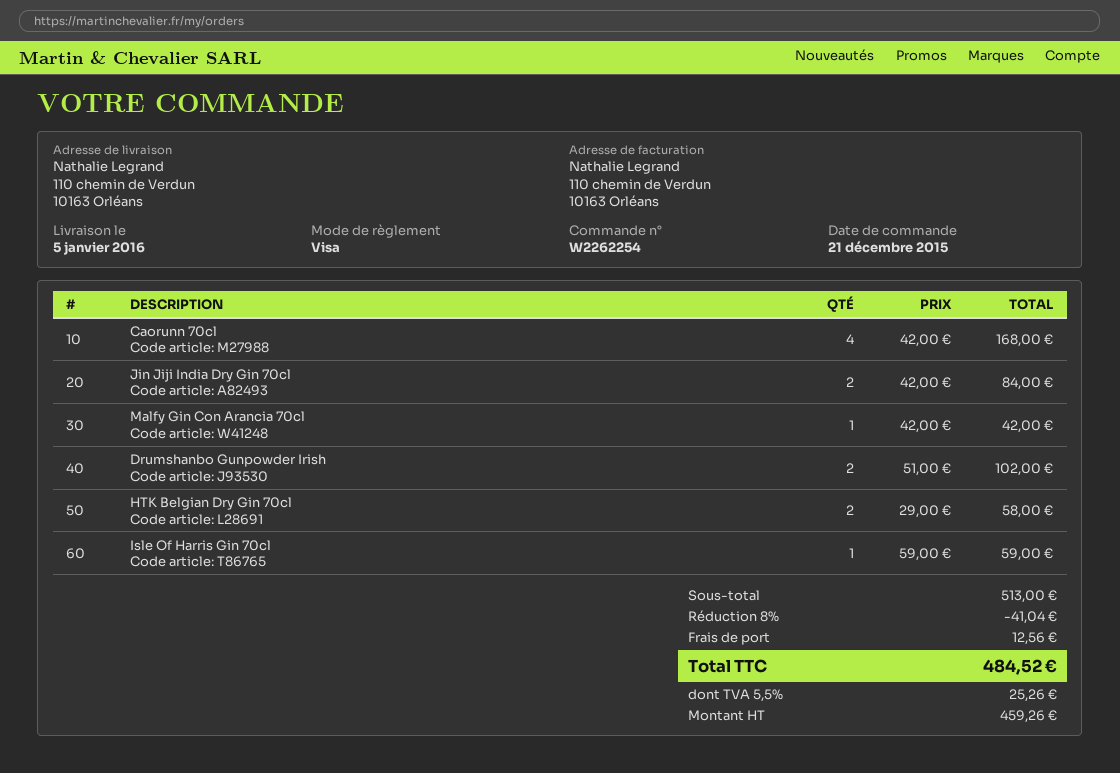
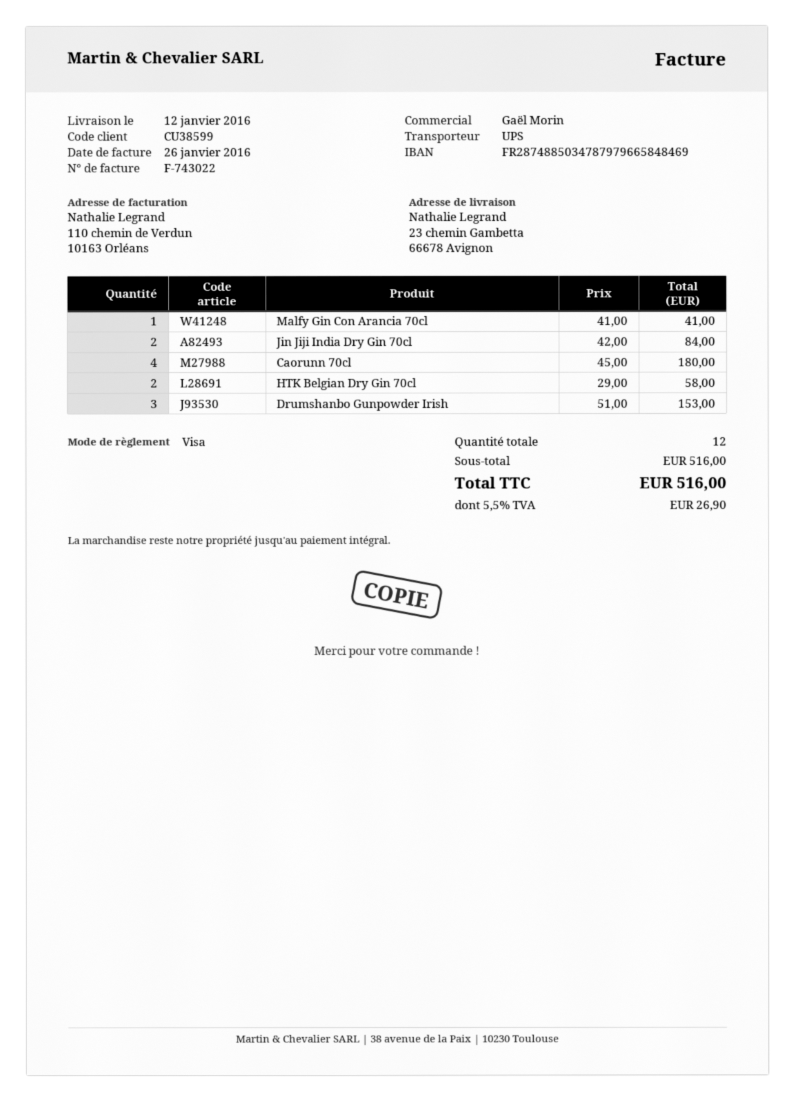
delivery date: 2016-01-05 -> 2016-01-12
ship to: 110 chemin de Verdun, 10163 Orléans -> 23 chemin Gambetta, 66678 Avignon
Caorunn 70cl: 4 x 42.00 = 168.00 -> 4 x 45.00 = 180.00
Malfy Gin Con Arancia 70cl: 1 x 42.00 = 42.00 -> 1 x 41.00 = 41.00
Drumshanbo Gunpowder Irish: 2 x 51.00 = 102.00 -> 3 x 51.00 = 153.00
Isle Of Harris Gin 70cl: 1 x 59.00 = 59.00 -> none
subtotal: 513.00 -> 516.00
discount: 8% = 41.04 -> none
shipping: 12.56 -> none
tax: 5.5% = 25.26 -> 5.5% = 26.90
total: 484.52 -> 516.00

